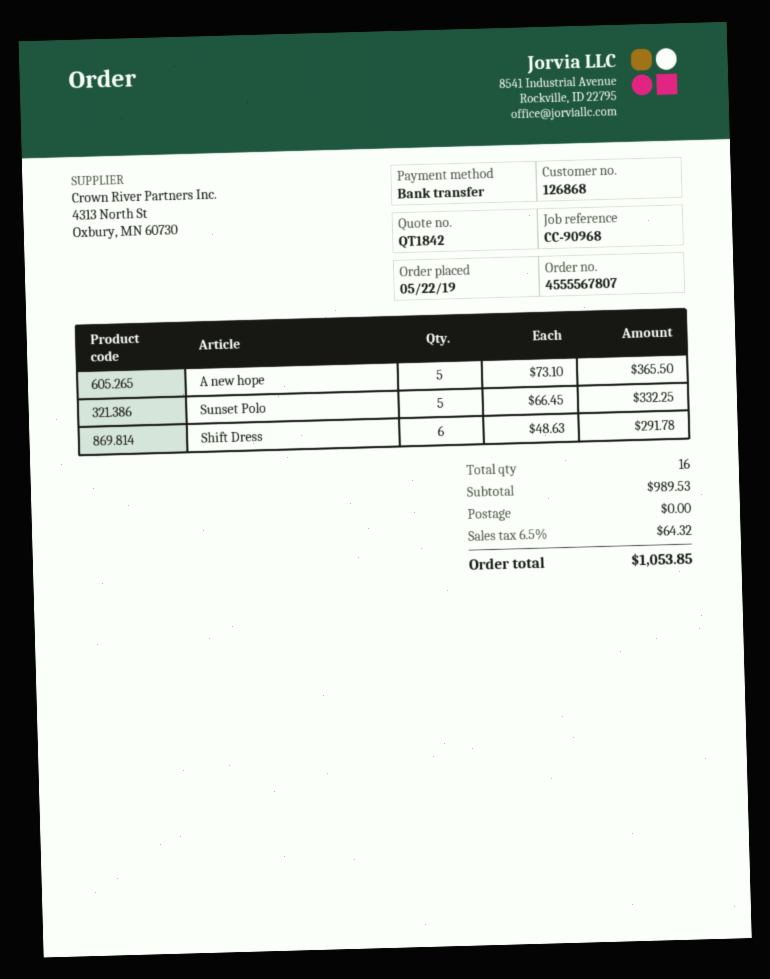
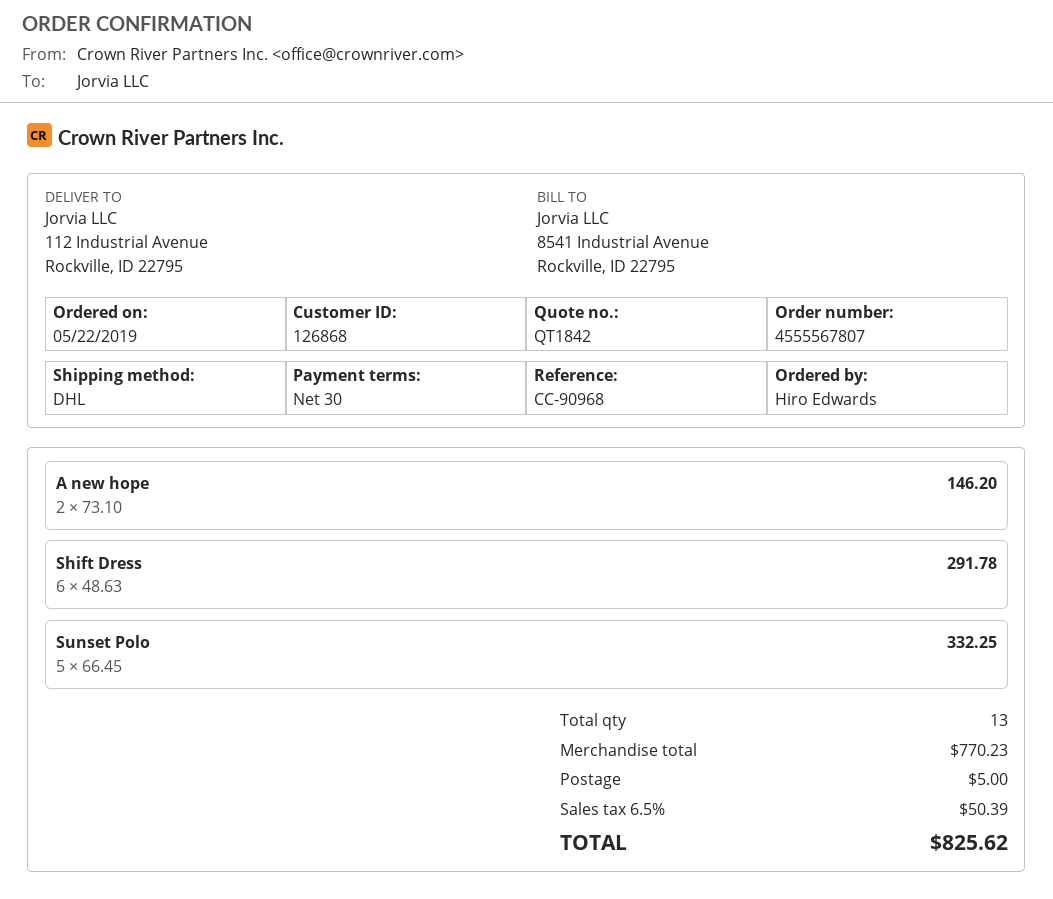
A new hope: 5 x 73.10 = 365.50 -> 2 x 73.10 = 146.20
total quantity: 16 -> 13
subtotal: 989.53 -> 770.23
shipping: 0.00 -> 5.00
tax: 6.5% = 64.32 -> 6.5% = 50.39
total: 1053.85 -> 825.62

